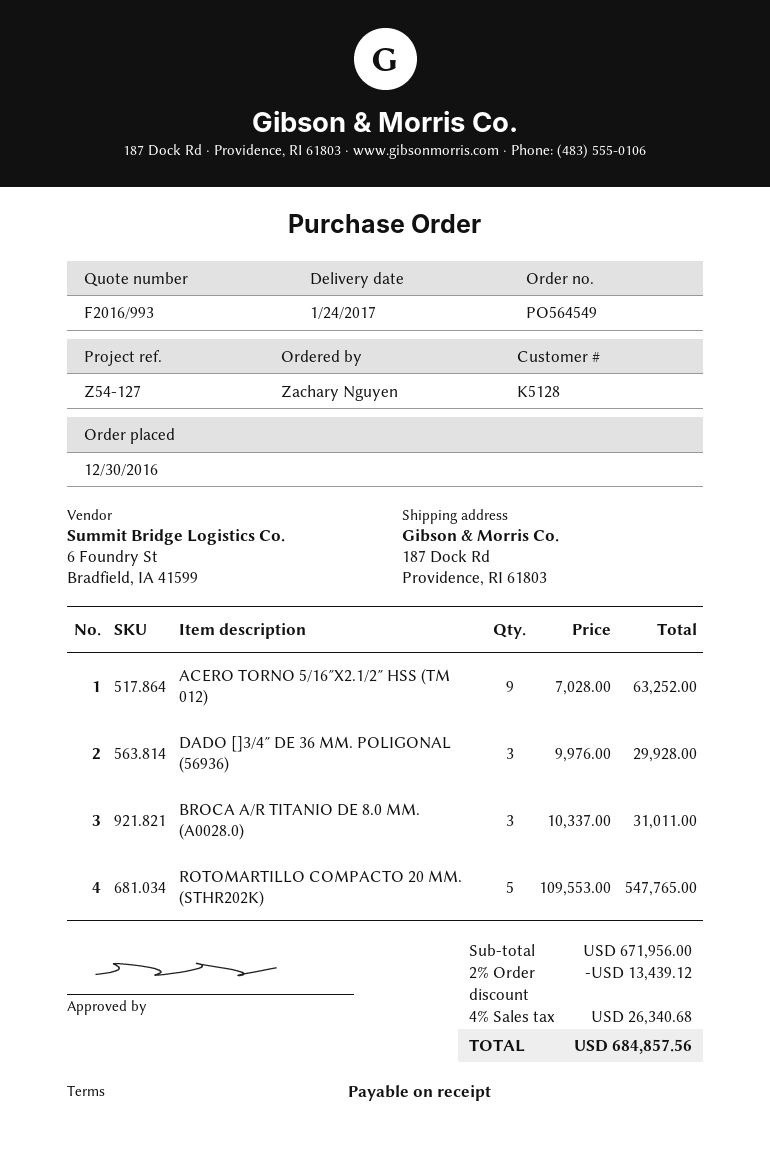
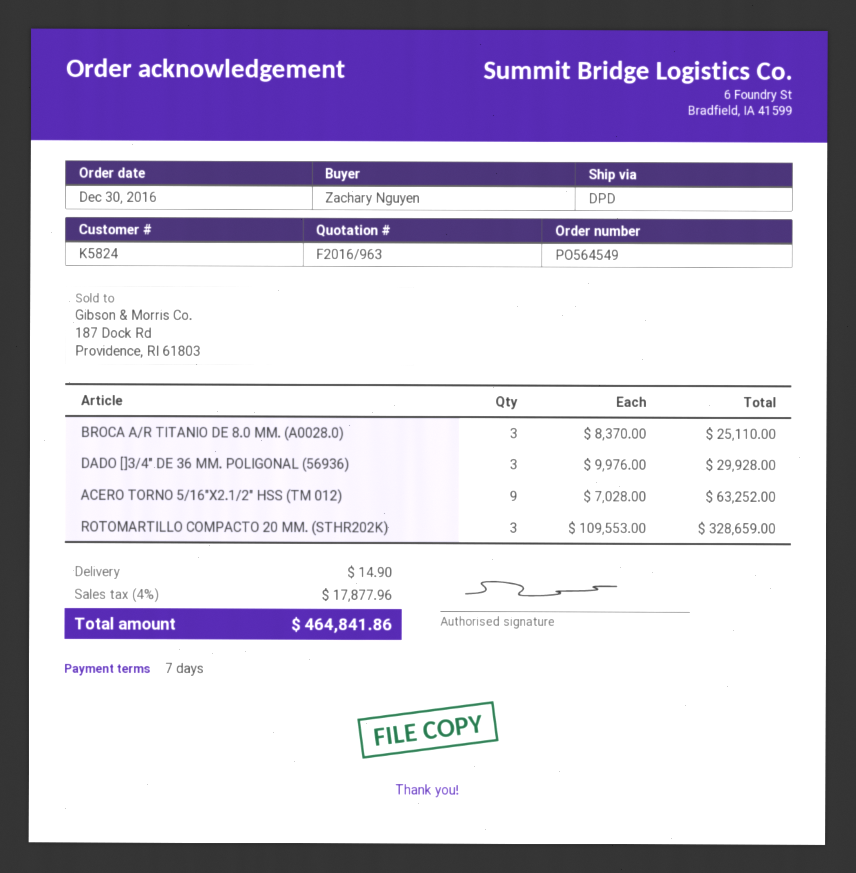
quote number: F2016/993 -> F2016/963
payment terms: on receipt -> 7 days
customer number: K5128 -> K5824
BROCA A/R TITANIO DE 8.0 MM. (A0028.0): 3 x 10337.00 = 31011.00 -> 3 x 8370.00 = 25110.00
ROTOMARTILLO COMPACTO 20 MM. (STHR202K): 5 x 109553.00 = 547765.00 -> 3 x 109553.00 = 328659.00
discount: 2% = 13439.12 -> none
shipping: none -> 14.90
tax: 4% = 26340.68 -> 4% = 17877.96
total: 684857.56 -> 464841.86

